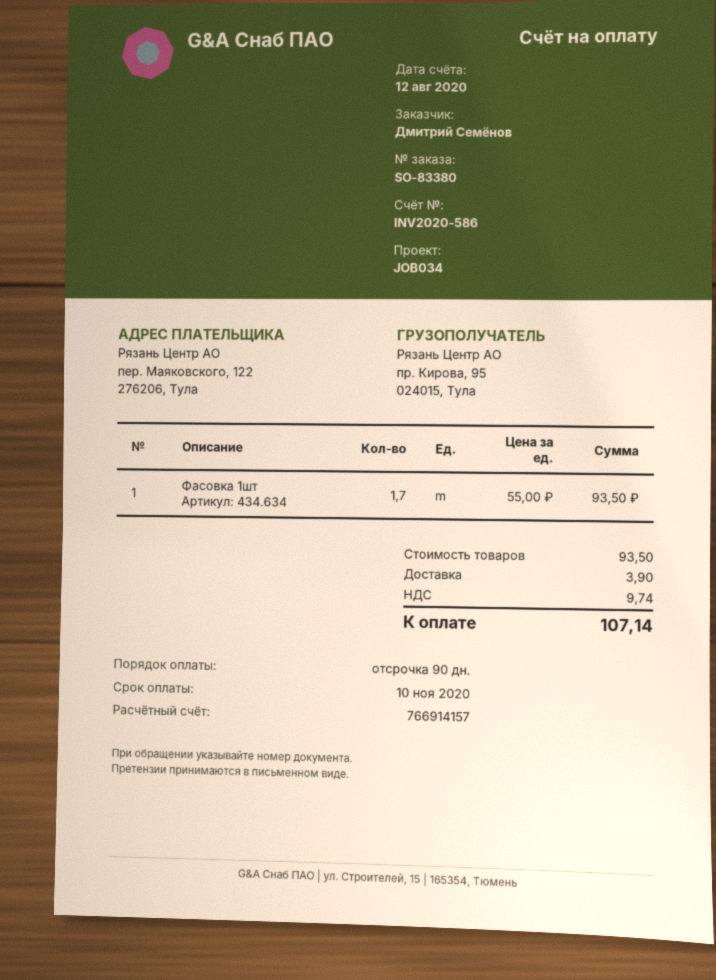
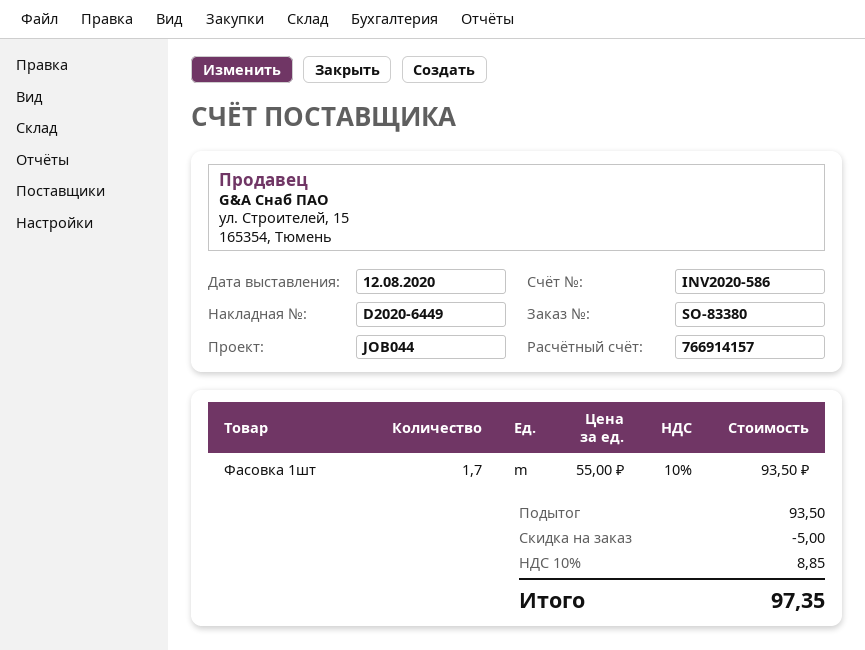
reference: JOB034 -> JOB044
discount: none -> 5.00
shipping: 3.90 -> none
tax: 9.74 -> 8.85
total: 107.14 -> 97.35

